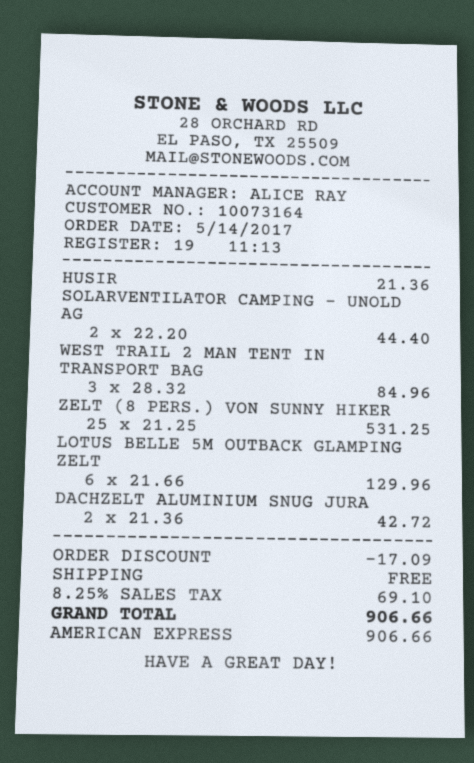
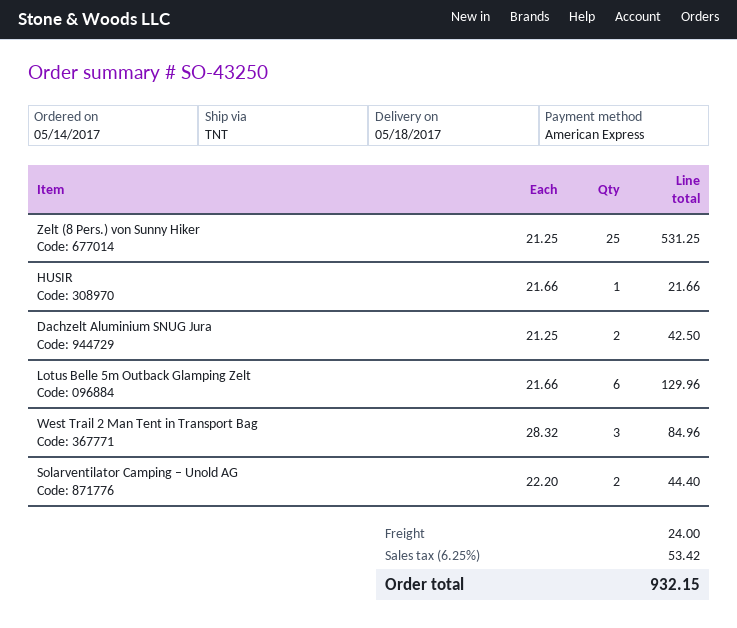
HUSIR: 1 x 21.36 = 21.36 -> 1 x 21.66 = 21.66
DACHZELT ALUMINIUM SNUG JURA: 2 x 21.36 = 42.72 -> 2 x 21.25 = 42.50
discount: 17.09 -> none
shipping: 0.00 -> 24.00
tax: 8.25% = 69.10 -> 6.25% = 53.42
total: 906.66 -> 932.15

